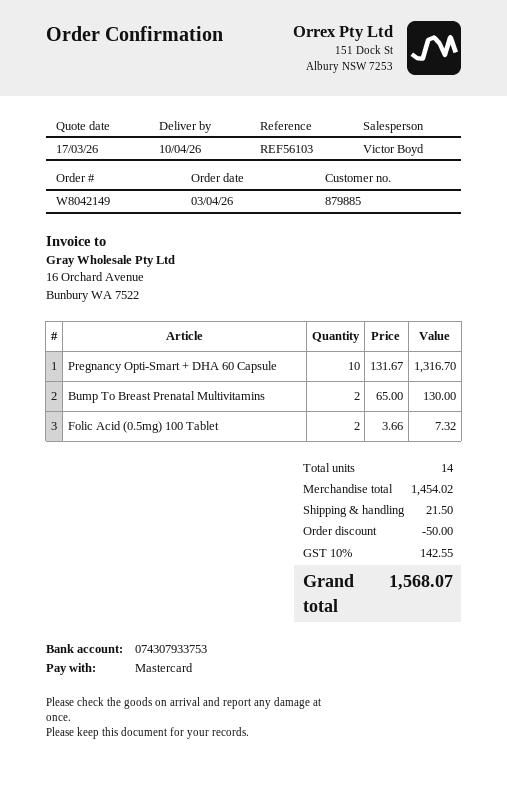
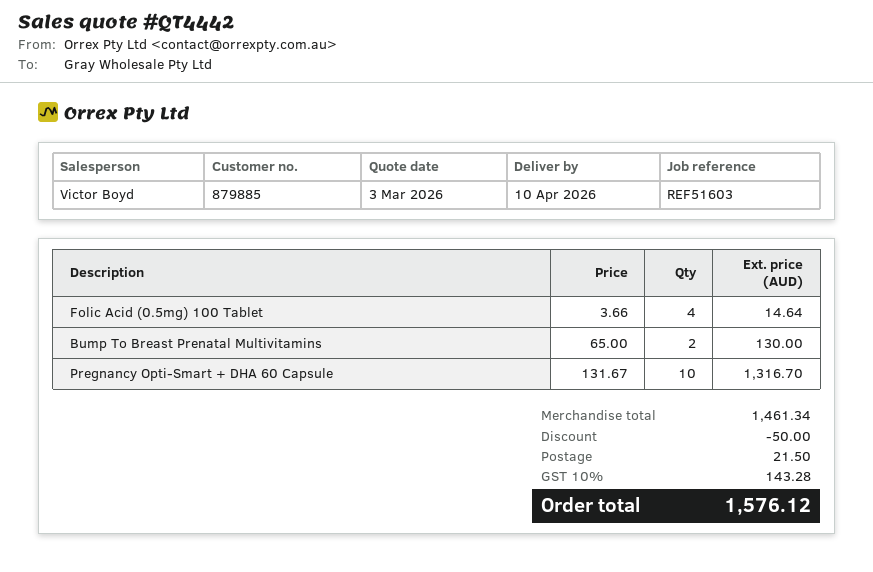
quote date: 2026-03-17 -> 2026-03-03
reference: REF56103 -> REF51603
Folic Acid (0.5mg) 100 Tablet: 2 x 3.66 = 7.32 -> 4 x 3.66 = 14.64
subtotal: 1454.02 -> 1461.34
tax: 10% = 142.55 -> 10% = 143.28
total: 1568.07 -> 1576.12

